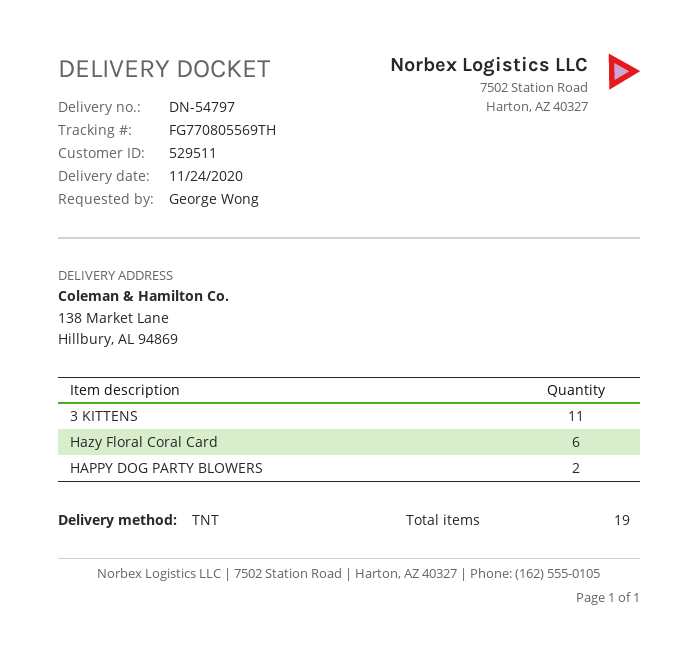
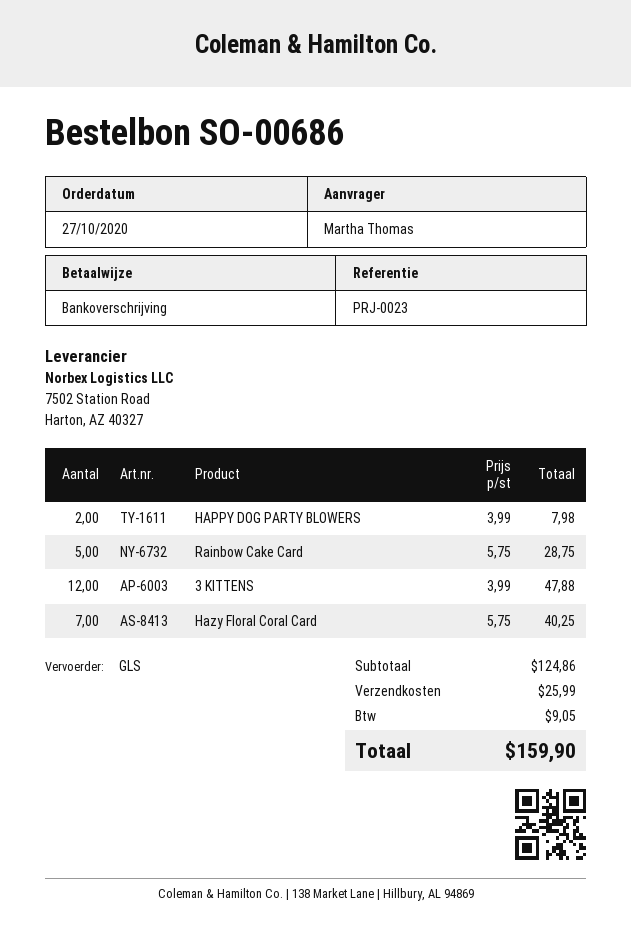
ordered by: George Wong -> Martha Thomas
shipping method: TNT -> GLS
3 KITTENS: 11 -> 12
Hazy Floral Coral Card: 6 -> 7
Rainbow Cake Card: none -> 5

